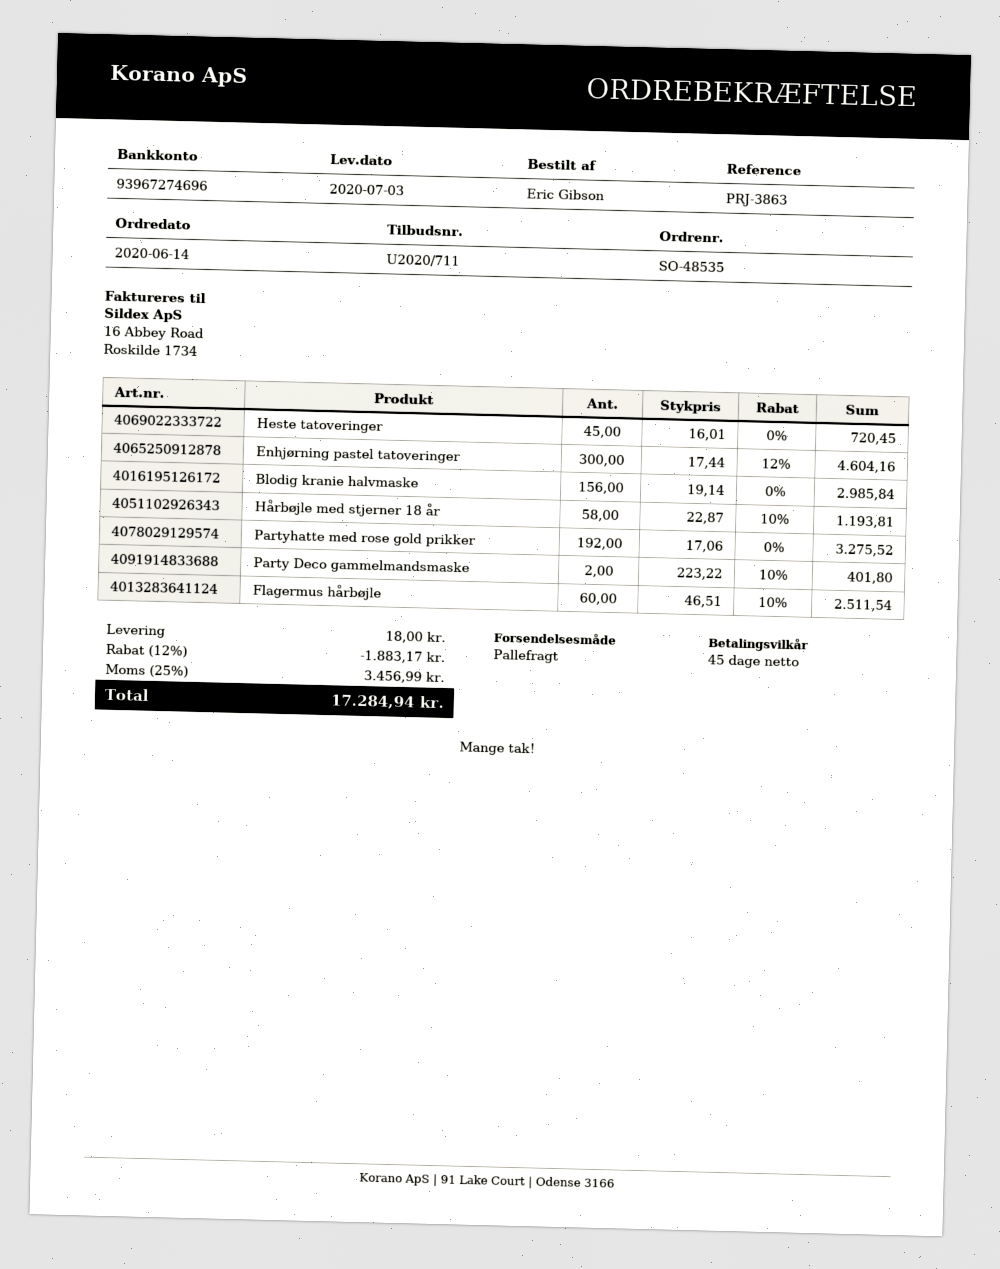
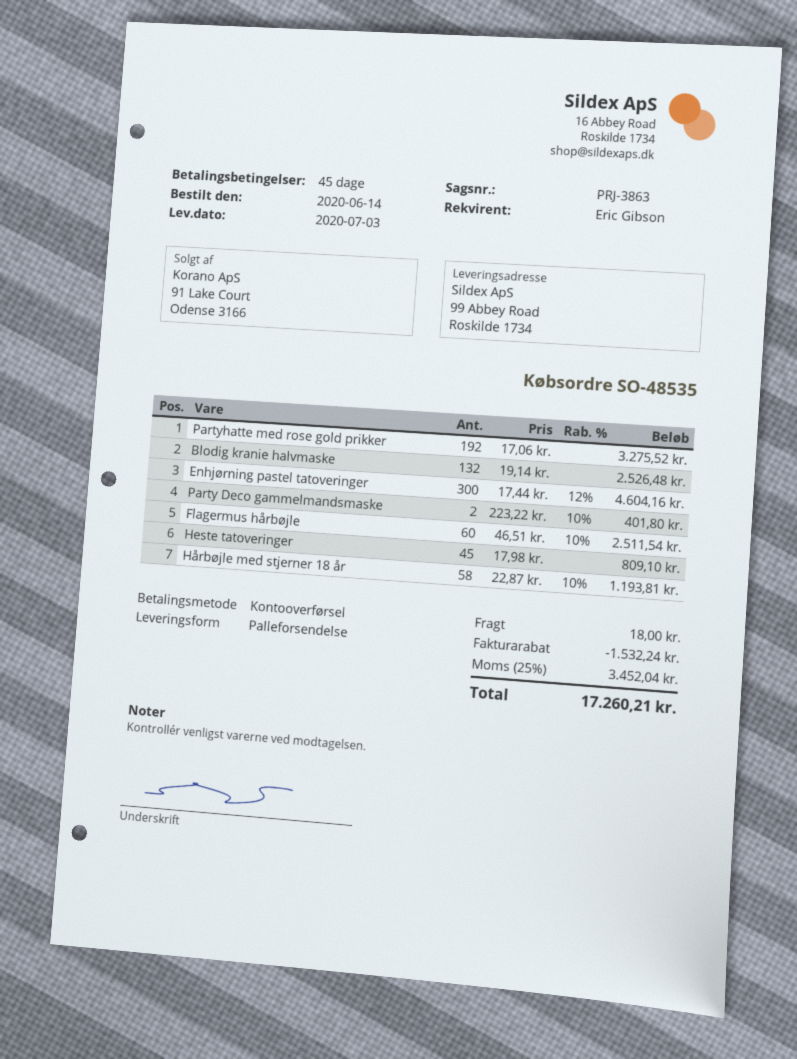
Heste tatoveringer: 45 x 16.01 = 720.45 -> 45 x 17.98 = 809.10
Blodig kranie halvmaske: 156 x 19.14 = 2985.84 -> 132 x 19.14 = 2526.48
discount: 1883.17 -> 1532.24
tax: 25% = 3456.99 -> 25% = 3452.04
total: 17284.94 -> 17260.21

